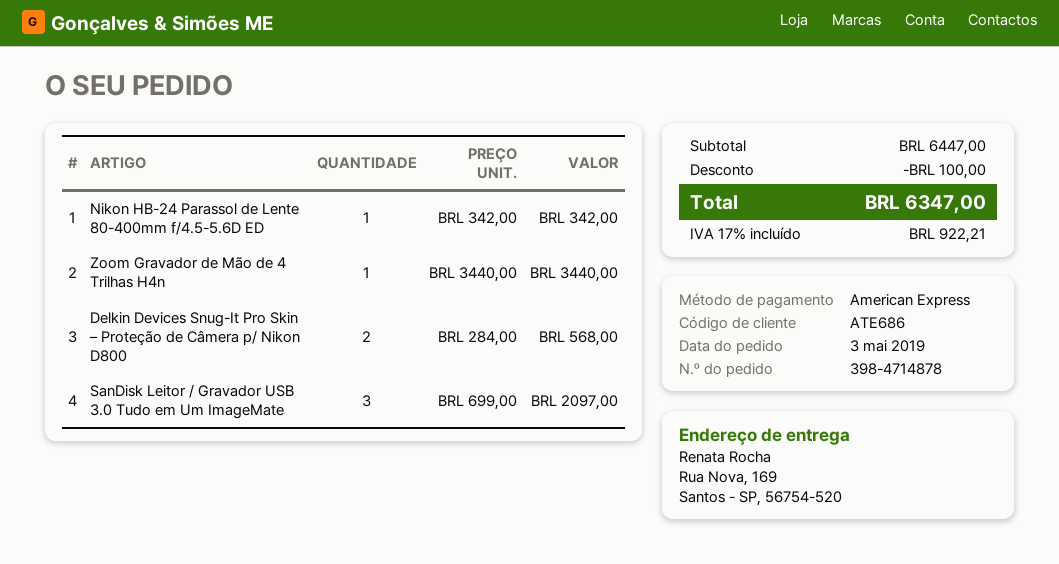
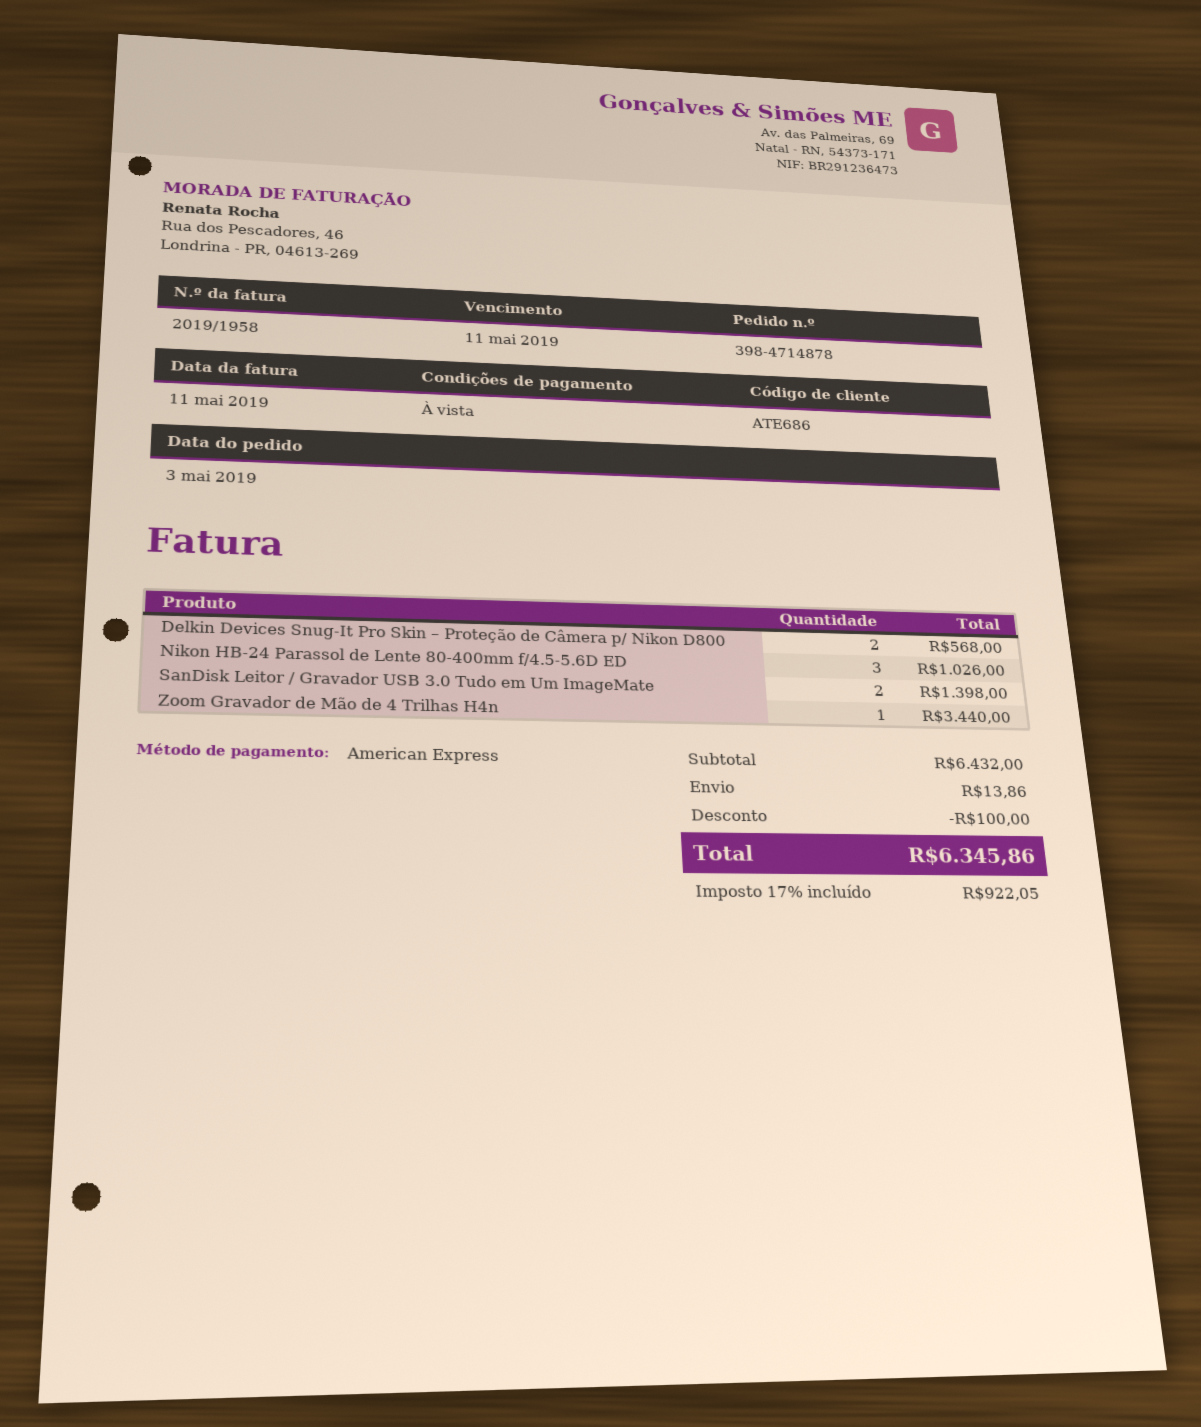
Nikon HB-24 Parassol de Lente 80-400mm f/4.5-5.6D ED: 1 for 342.00 -> 3 for 1026.00
SanDisk Leitor / Gravador USB 3.0 Tudo em Um ImageMate: 3 for 2097.00 -> 2 for 1398.00
subtotal: 6447.00 -> 6432.00
shipping: none -> 13.86
tax: 17% = 922.21 -> 17% = 922.05
total: 6347.00 -> 6345.86

